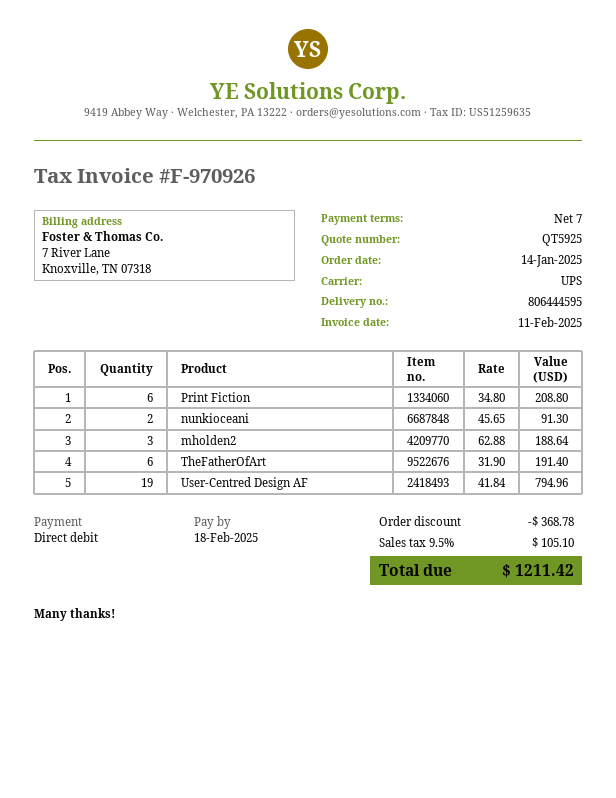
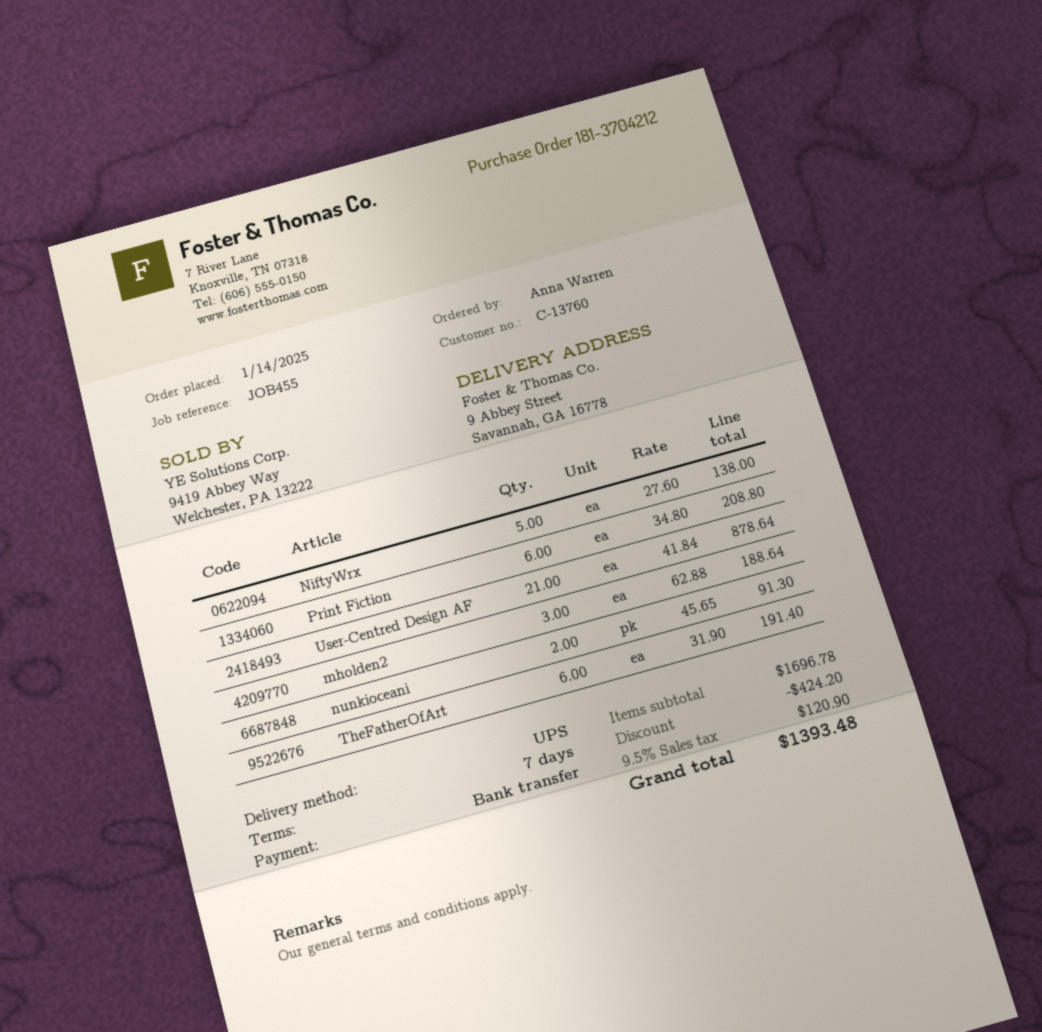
payment method: direct debit -> bank transfer
User-Centred Design AF: 19 x 41.84 = 794.96 -> 21 x 41.84 = 878.64
NiftyWrx: none -> 5 x 27.60 = 138.00
discount: 368.78 -> 424.20
tax: 9.5% = 105.10 -> 9.5% = 120.90
total: 1211.42 -> 1393.48

